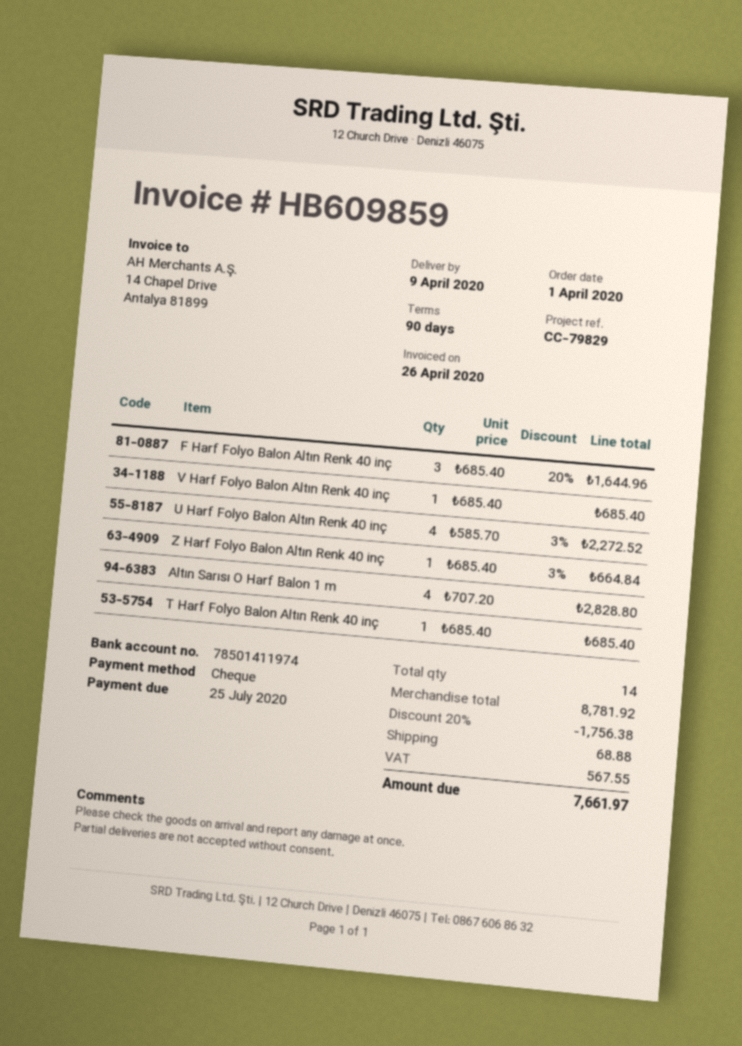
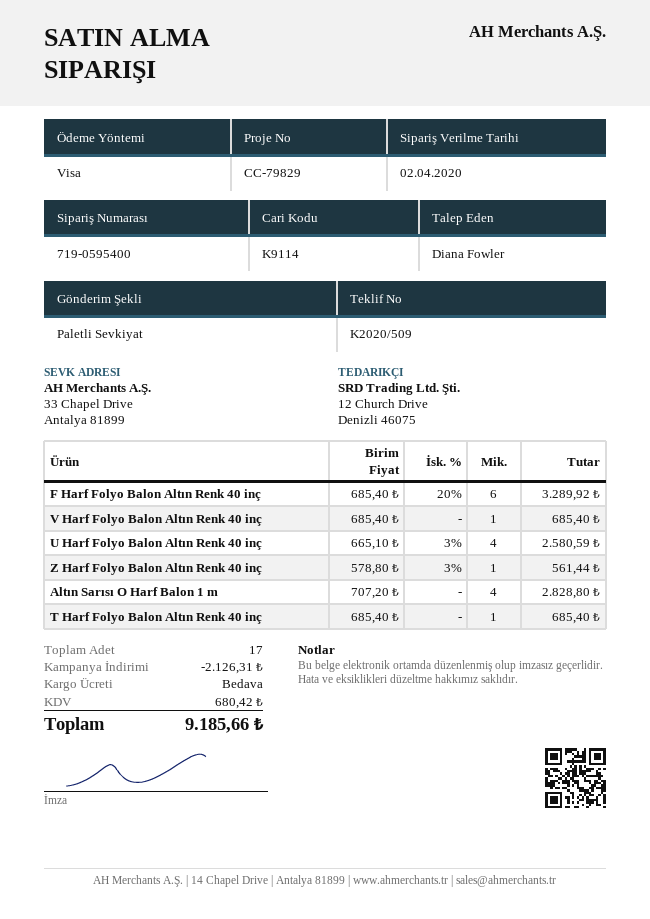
order date: 2020-04-01 -> 2020-04-02
payment method: cheque -> Visa
F Harf Folyo Balon Altın Renk 40 inç: 3 x 685.40 - 20% = 1644.96 -> 6 x 685.40 - 20% = 3289.92
U Harf Folyo Balon Altın Renk 40 inç: 4 x 585.70 - 3% = 2272.52 -> 4 x 665.10 - 3% = 2580.59
Z Harf Folyo Balon Altın Renk 40 inç: 1 x 685.40 - 3% = 664.84 -> 1 x 578.80 - 3% = 561.44
total quantity: 14 -> 17
discount: 1756.38 -> 2126.31
shipping: 68.88 -> 0.00
tax: 567.55 -> 680.42
total: 7661.97 -> 9185.66

